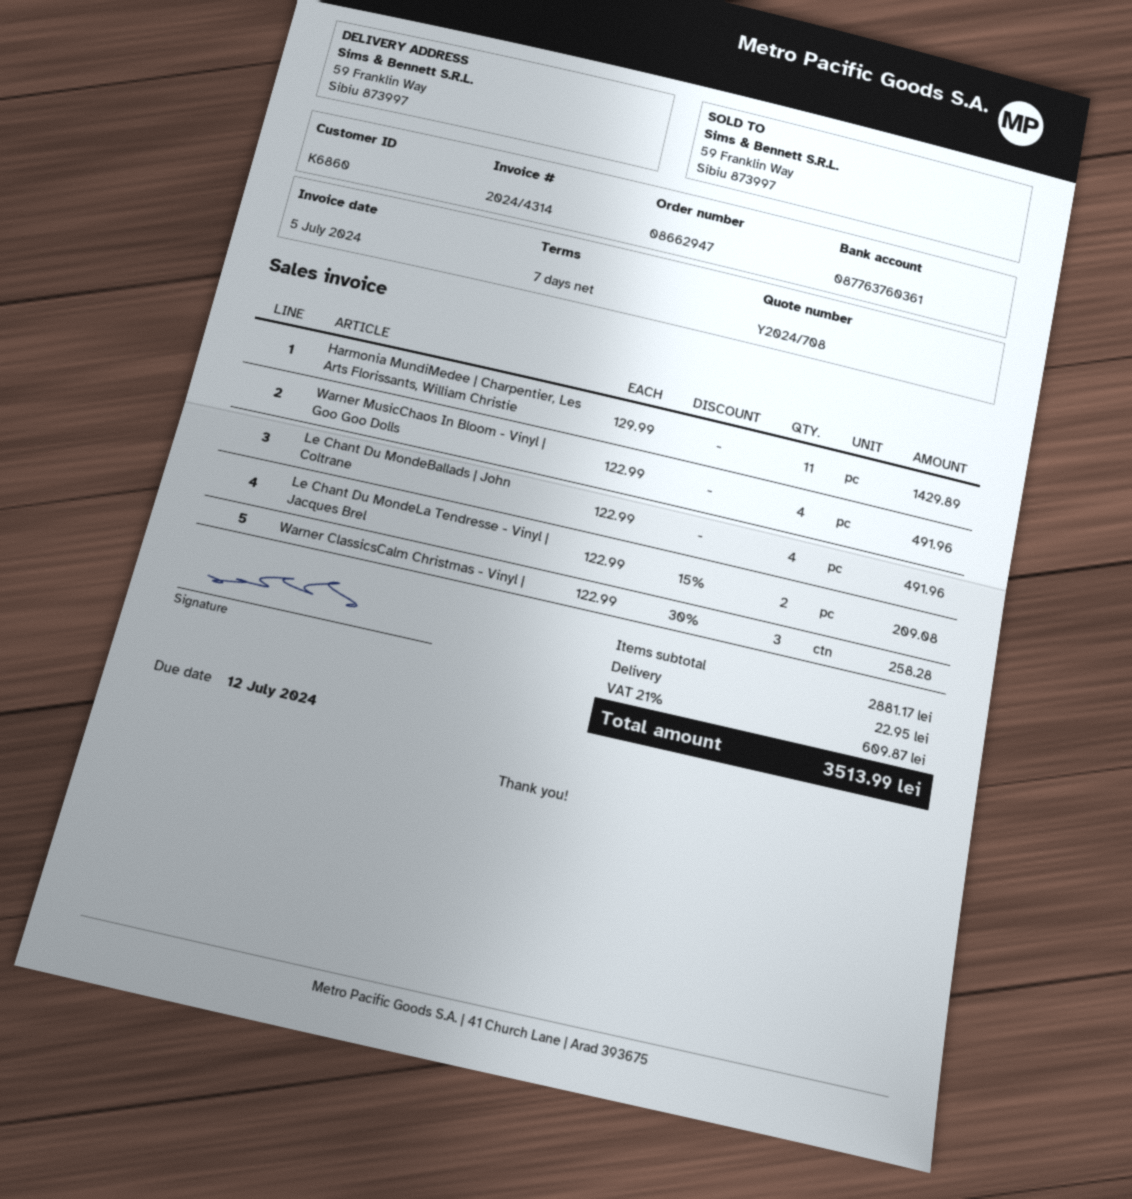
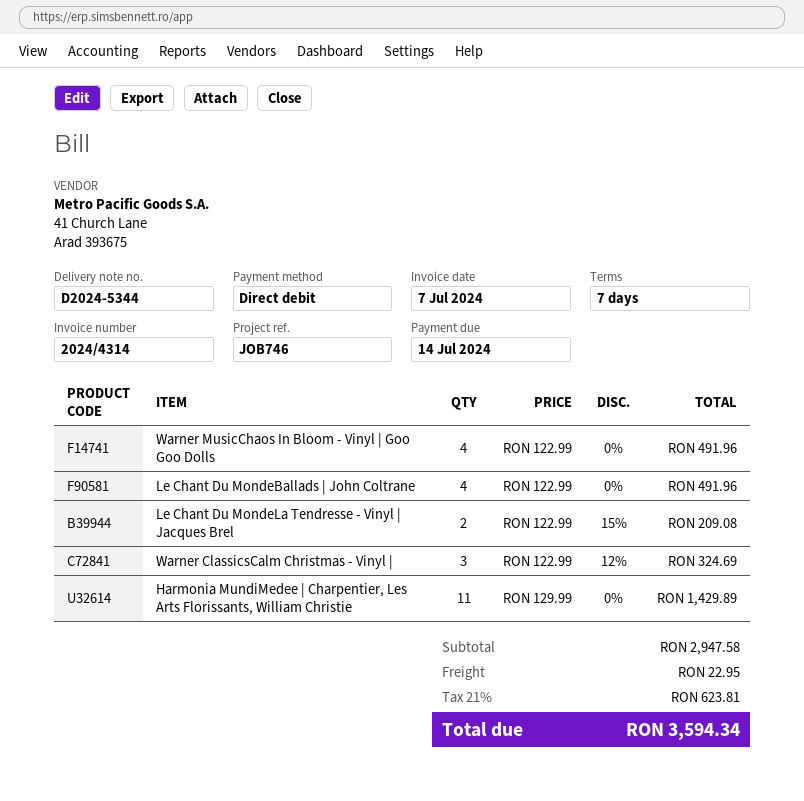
invoice date: 2024-07-05 -> 2024-07-07
due date: 2024-07-12 -> 2024-07-14
Warner ClassicsCalm Christmas - Vinyl |: 3 x 122.99 - 30% = 258.28 -> 3 x 122.99 - 12% = 324.69
subtotal: 2881.17 -> 2947.58
tax: 21% = 609.87 -> 21% = 623.81
total: 3513.99 -> 3594.34

